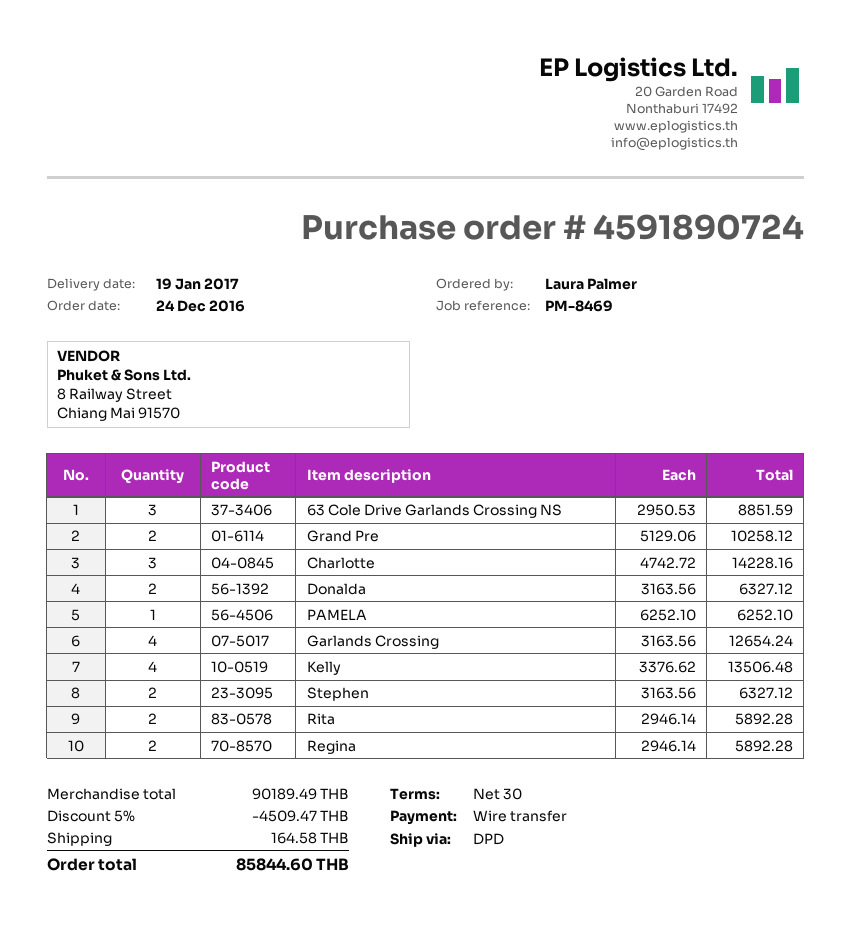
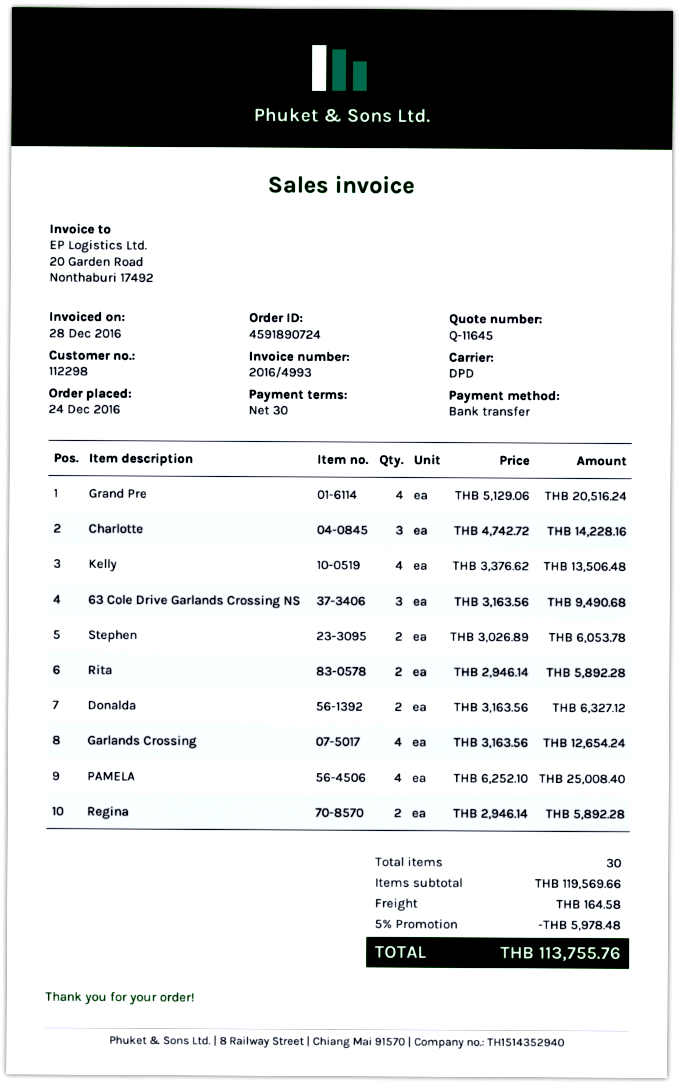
63 Cole Drive Garlands Crossing NS: 3 x 2950.53 = 8851.59 -> 3 x 3163.56 = 9490.68
Grand Pre: 2 x 5129.06 = 10258.12 -> 4 x 5129.06 = 20516.24
PAMELA: 1 x 6252.10 = 6252.10 -> 4 x 6252.10 = 25008.40
Stephen: 2 x 3163.56 = 6327.12 -> 2 x 3026.89 = 6053.78
subtotal: 90189.49 -> 119569.66
discount: 5% = 4509.47 -> 5% = 5978.48
total: 85844.60 -> 113755.76

